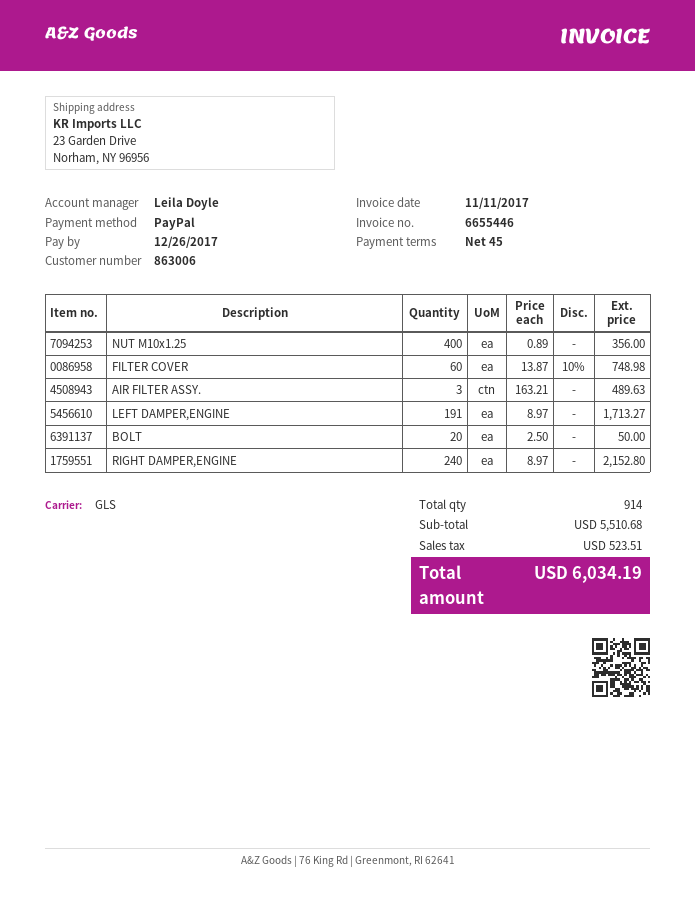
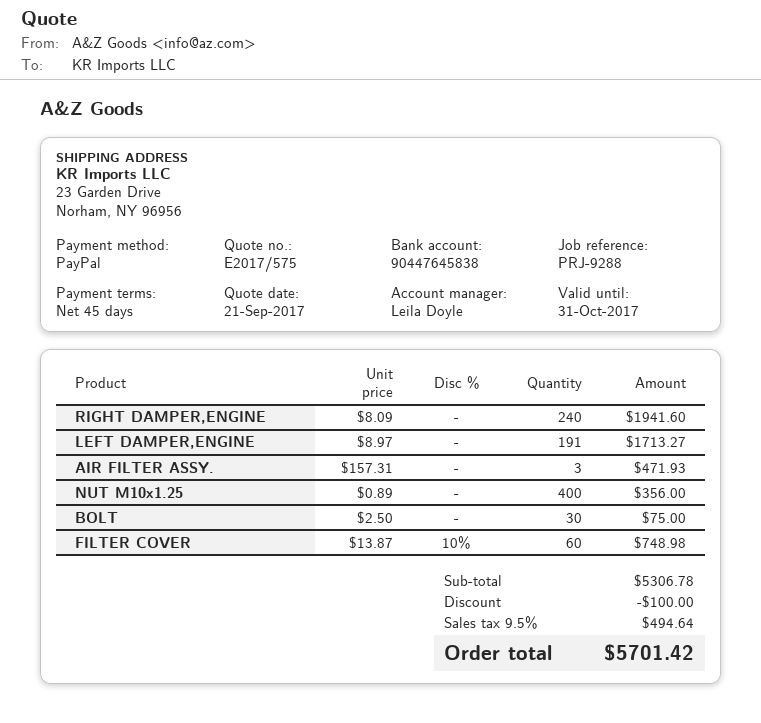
AIR FILTER ASSY.: 3 x 163.21 = 489.63 -> 3 x 157.31 = 471.93
BOLT: 20 x 2.50 = 50.00 -> 30 x 2.50 = 75.00
RIGHT DAMPER,ENGINE: 240 x 8.97 = 2152.80 -> 240 x 8.09 = 1941.60
subtotal: 5510.68 -> 5306.78
discount: none -> 100.00
tax: 523.51 -> 494.64
total: 6034.19 -> 5701.42

